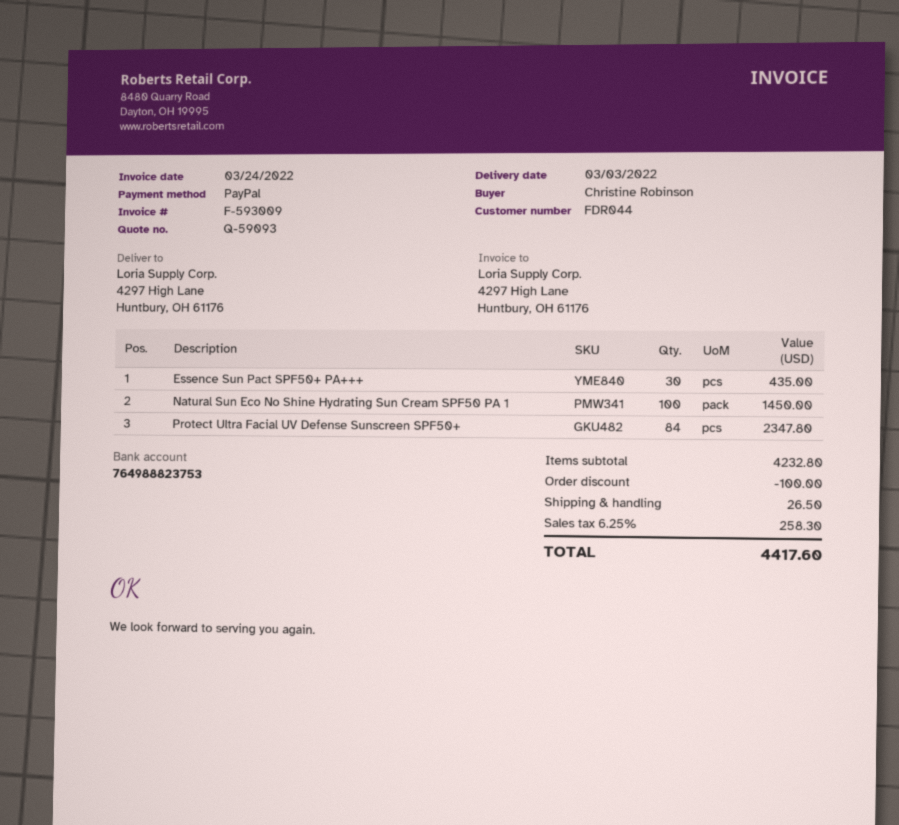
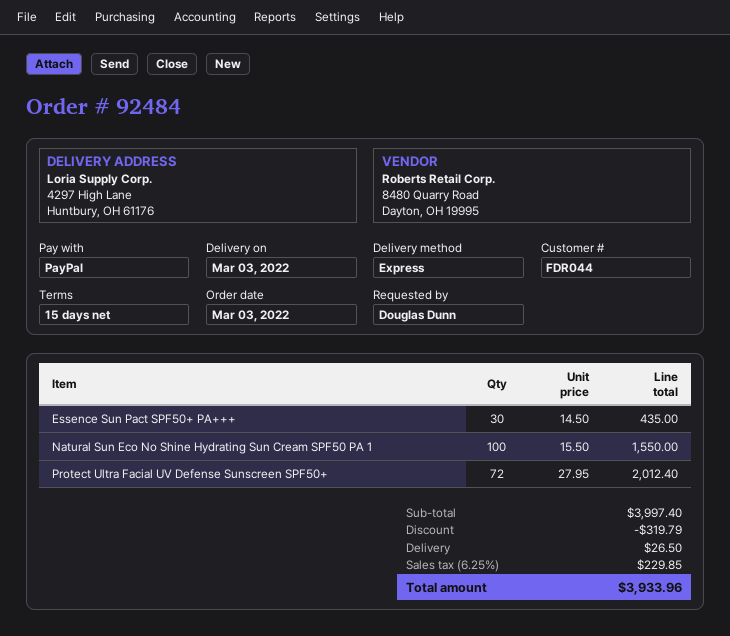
ordered by: Christine Robinson -> Douglas Dunn
Natural Sun Eco No Shine Hydrating Sun Cream SPF50 PA 1: 100 for 1450.00 -> 100 for 1550.00
Protect Ultra Facial UV Defense Sunscreen SPF50+: 84 for 2347.80 -> 72 for 2012.40
subtotal: 4232.80 -> 3997.40
discount: 100.00 -> 319.79
tax: 6.25% = 258.30 -> 6.25% = 229.85
total: 4417.60 -> 3933.96

